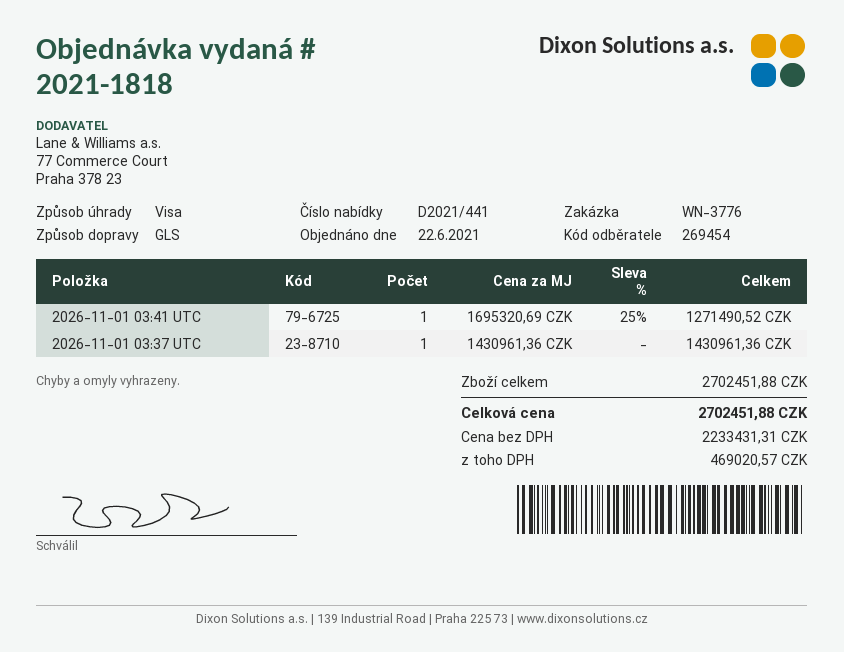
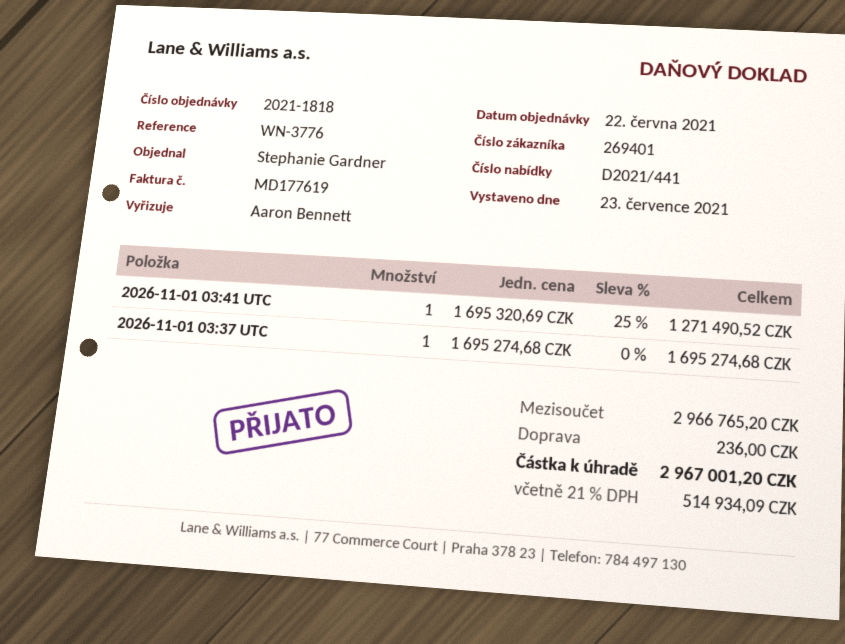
customer number: 269454 -> 269401
2026-11-01 03:37 UTC: 1 x 1430961.36 = 1430961.36 -> 1 x 1695274.68 = 1695274.68
subtotal: 2702451.88 -> 2966765.20
shipping: none -> 236.00
tax: 469020.57 -> 514934.09
total: 2702451.88 -> 2967001.20

